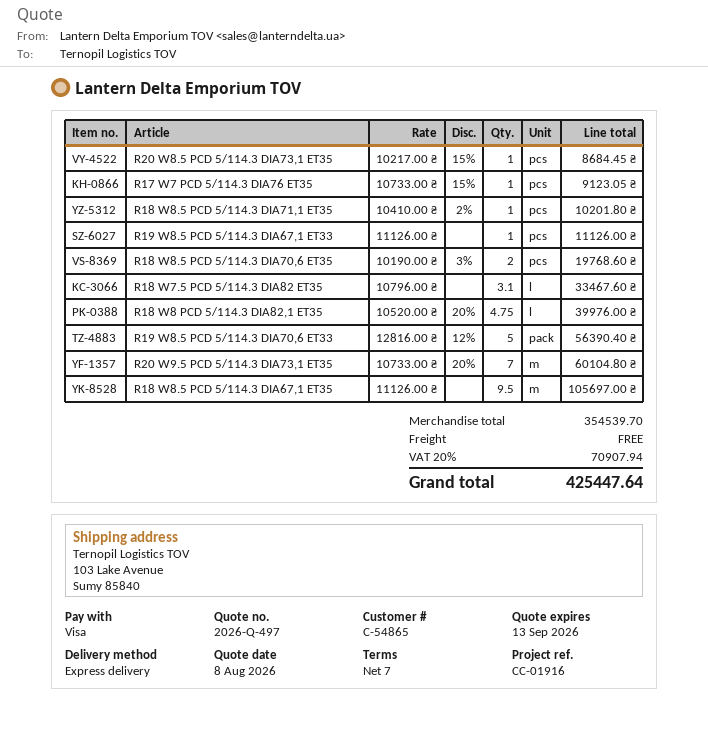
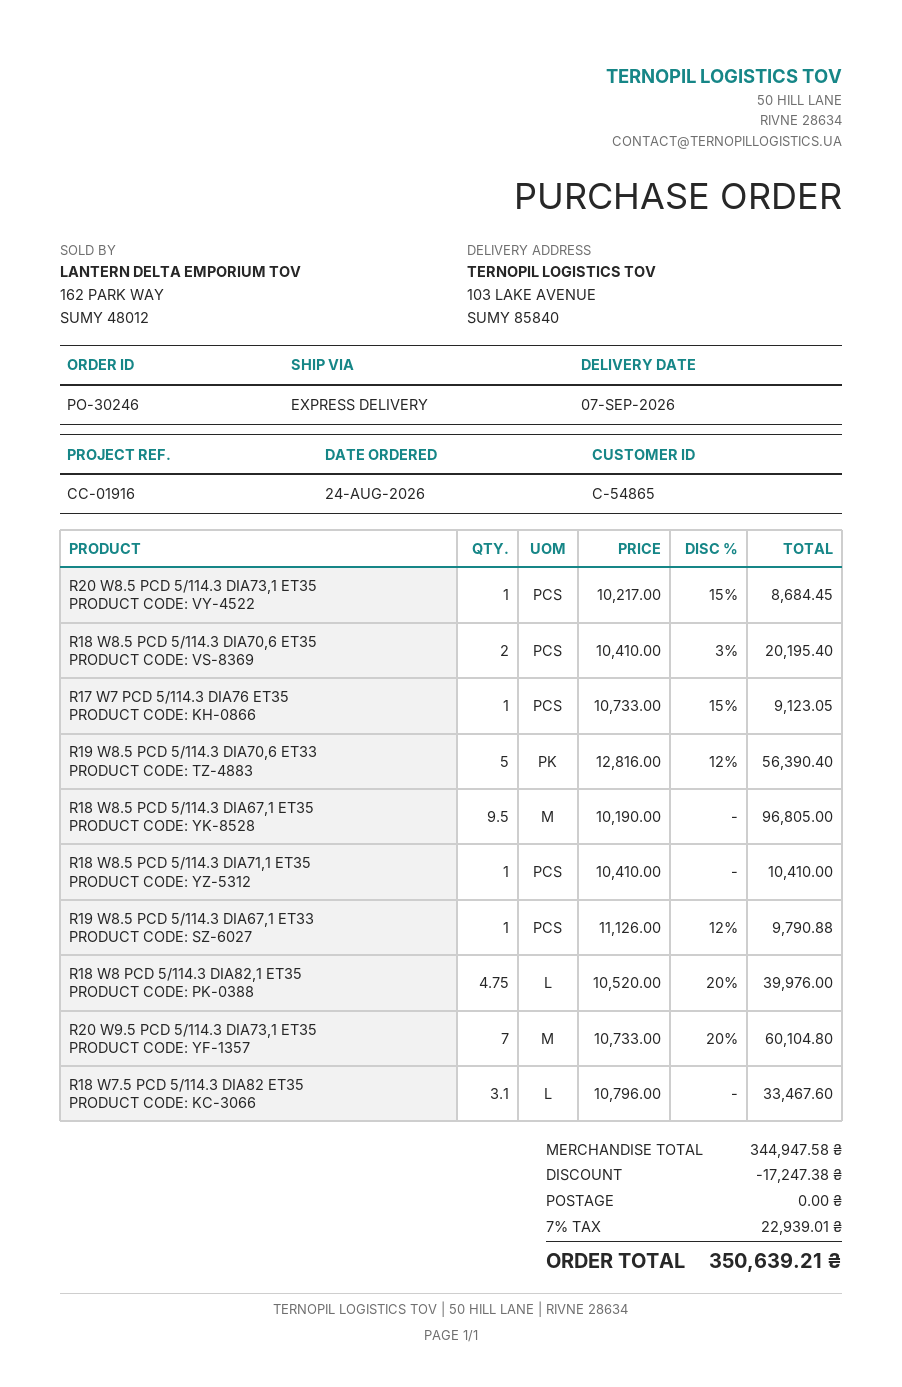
R18 W8.5 PCD 5/114.3 DIA71,1 ET35: 1 x 10410.00 - 2% = 10201.80 -> 1 x 10410.00 = 10410.00
R19 W8.5 PCD 5/114.3 DIA67,1 ET33: 1 x 11126.00 = 11126.00 -> 1 x 11126.00 - 12% = 9790.88
R18 W8.5 PCD 5/114.3 DIA70,6 ET35: 2 x 10190.00 - 3% = 19768.60 -> 2 x 10410.00 - 3% = 20195.40
R18 W8.5 PCD 5/114.3 DIA67,1 ET35: 9.5 x 11126.00 = 105697.00 -> 9.5 x 10190.00 = 96805.00
subtotal: 354539.70 -> 344947.58
discount: none -> 17247.38
tax: 20% = 70907.94 -> 7% = 22939.01
total: 425447.64 -> 350639.21

